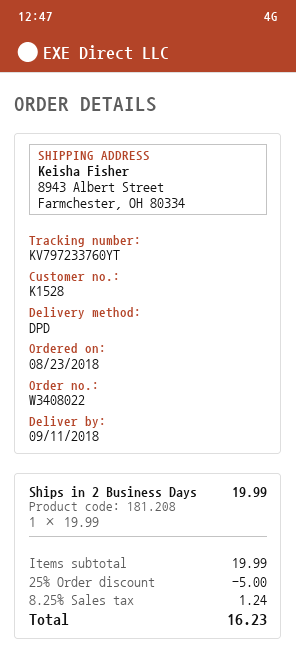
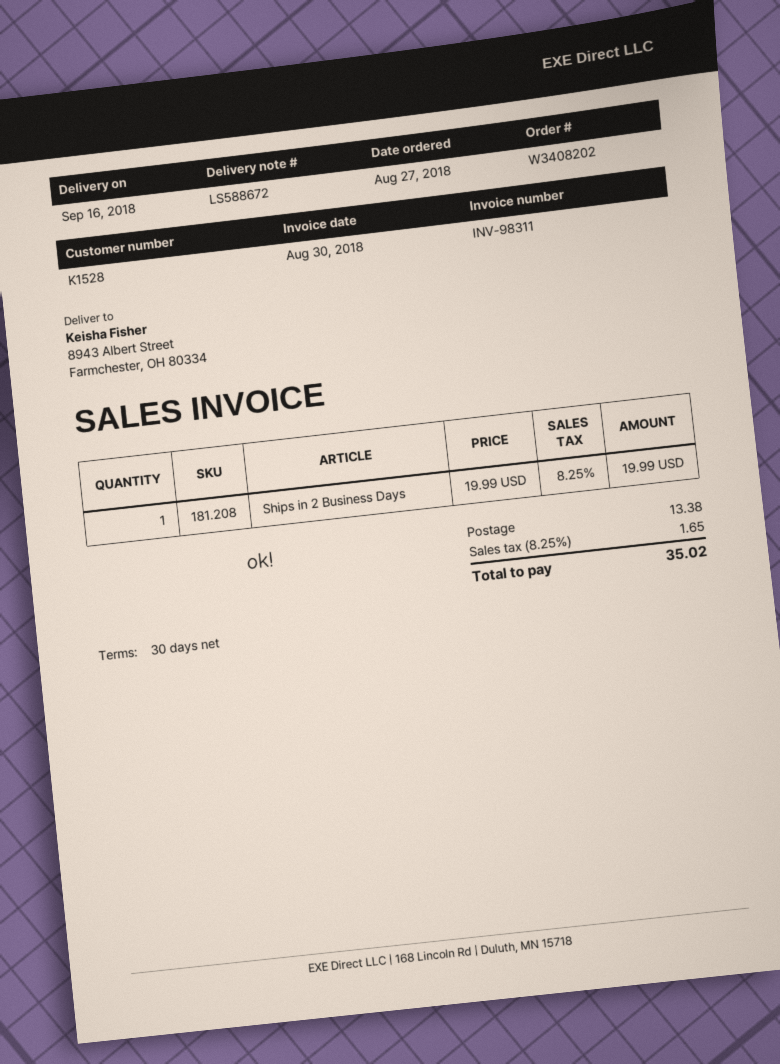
order number: W3408022 -> W3408202
order date: 2018-08-23 -> 2018-08-27
delivery date: 2018-09-11 -> 2018-09-16
discount: 25% = 5.00 -> none
shipping: none -> 13.38
tax: 8.25% = 1.24 -> 8.25% = 1.65
total: 16.23 -> 35.02

